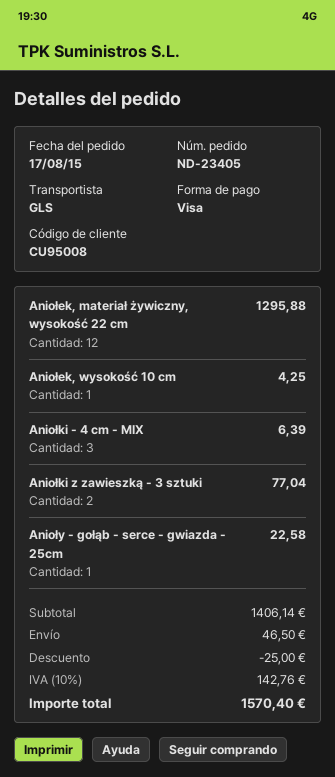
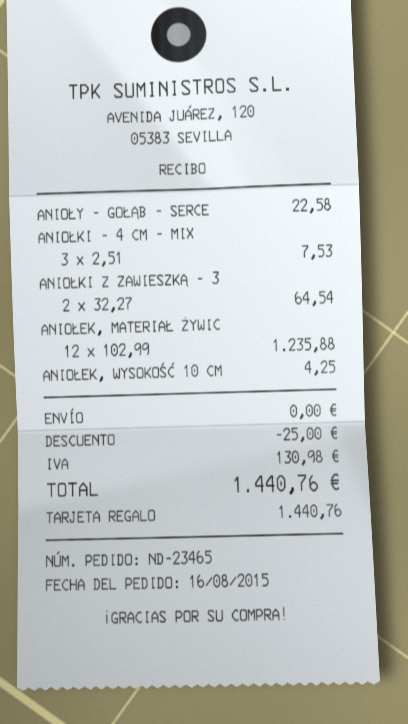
order number: ND-23405 -> ND-23465
order date: 2015-08-17 -> 2015-08-16
payment method: Visa -> gift card
Aniołek, materiał żywiczny, wysokość 22 cm: 12 for 1295.88 -> 12 for 1235.88
Aniołki - 4 cm - MIX: 3 for 6.39 -> 3 for 7.53
Aniołki z zawieszką - 3 sztuki: 2 for 77.04 -> 2 for 64.54
shipping: 46.50 -> 0.00
tax: 142.76 -> 130.98
total: 1570.40 -> 1440.76

